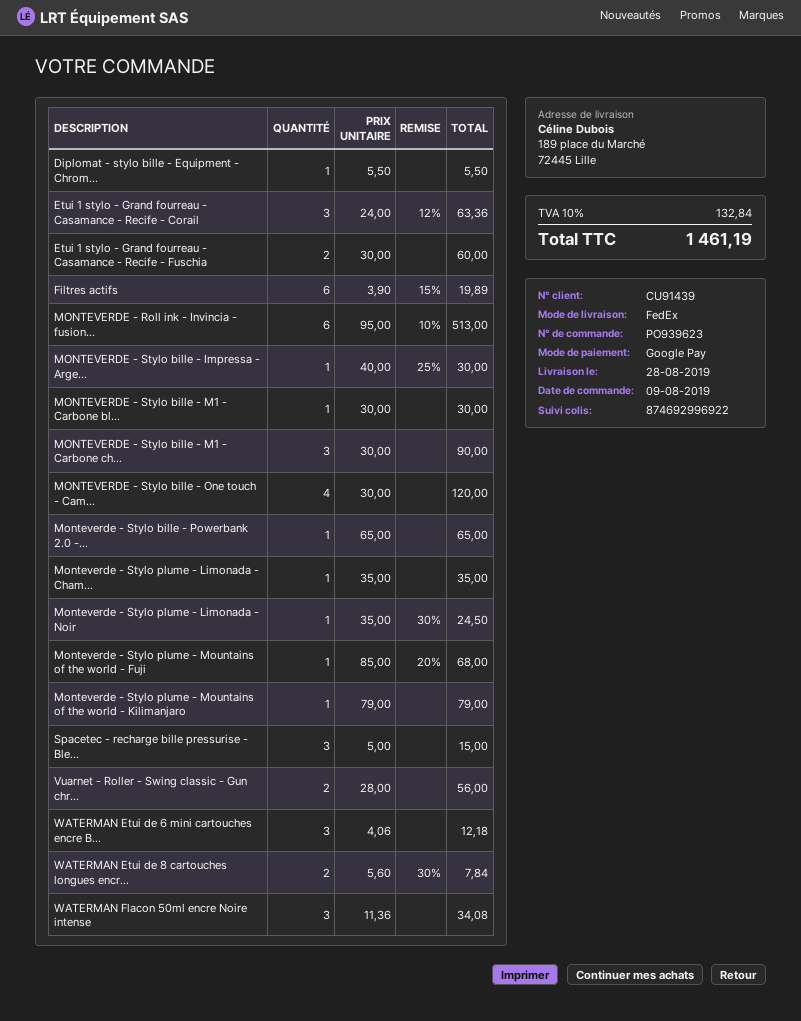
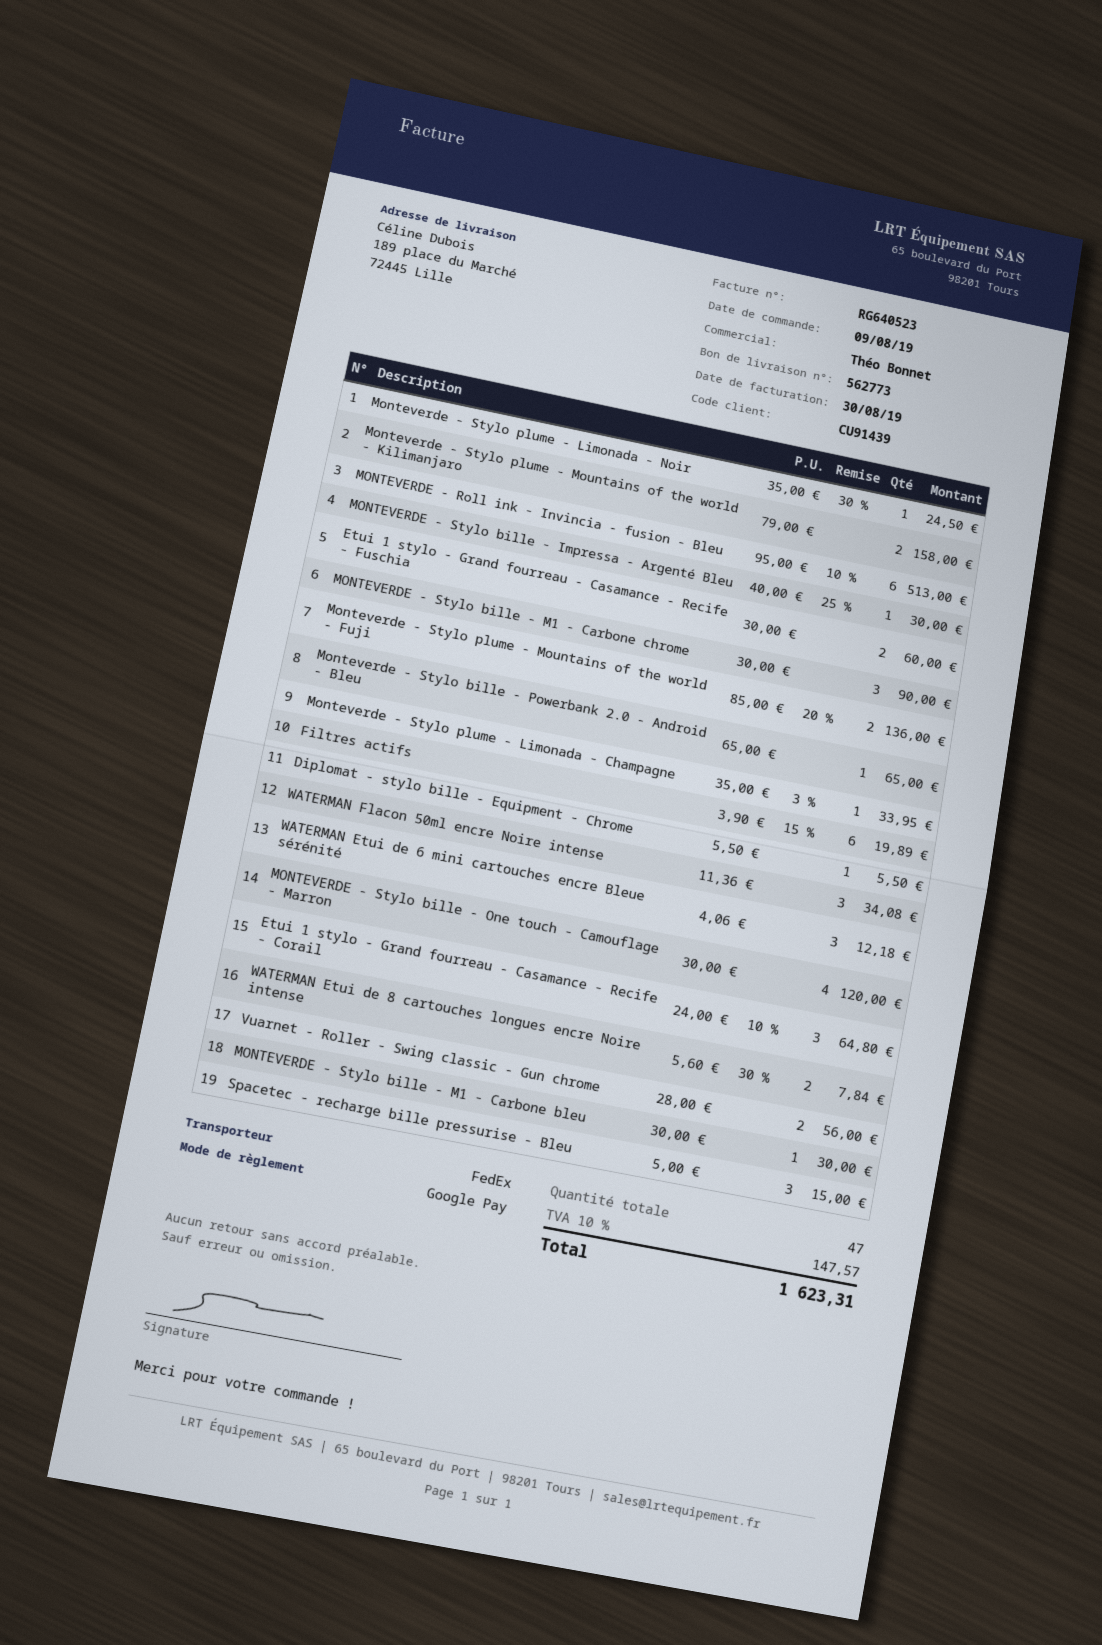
Etui 1 stylo - Grand fourreau - Casamance - Recife - Corail: 3 x 24.00 - 12% = 63.36 -> 3 x 24.00 - 10% = 64.80
Monteverde - Stylo plume - Limonada - Cham...: 1 x 35.00 = 35.00 -> 1 x 35.00 - 3% = 33.95
Monteverde - Stylo plume - Mountains of the world - Fuji: 1 x 85.00 - 20% = 68.00 -> 2 x 85.00 - 20% = 136.00
Monteverde - Stylo plume - Mountains of the world - Kilimanjaro: 1 x 79.00 = 79.00 -> 2 x 79.00 = 158.00
tax: 10% = 132.84 -> 10% = 147.57
total: 1461.19 -> 1623.31

